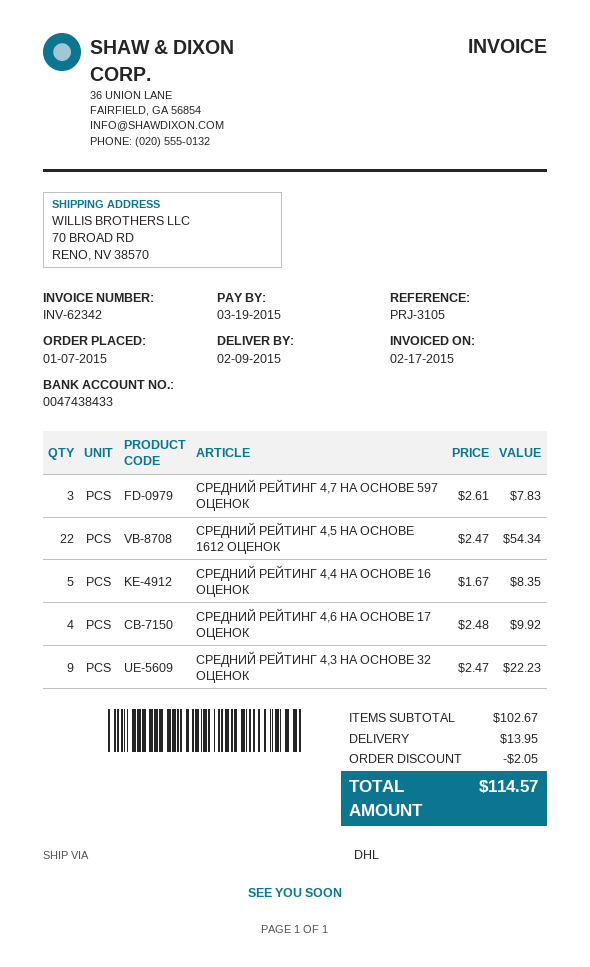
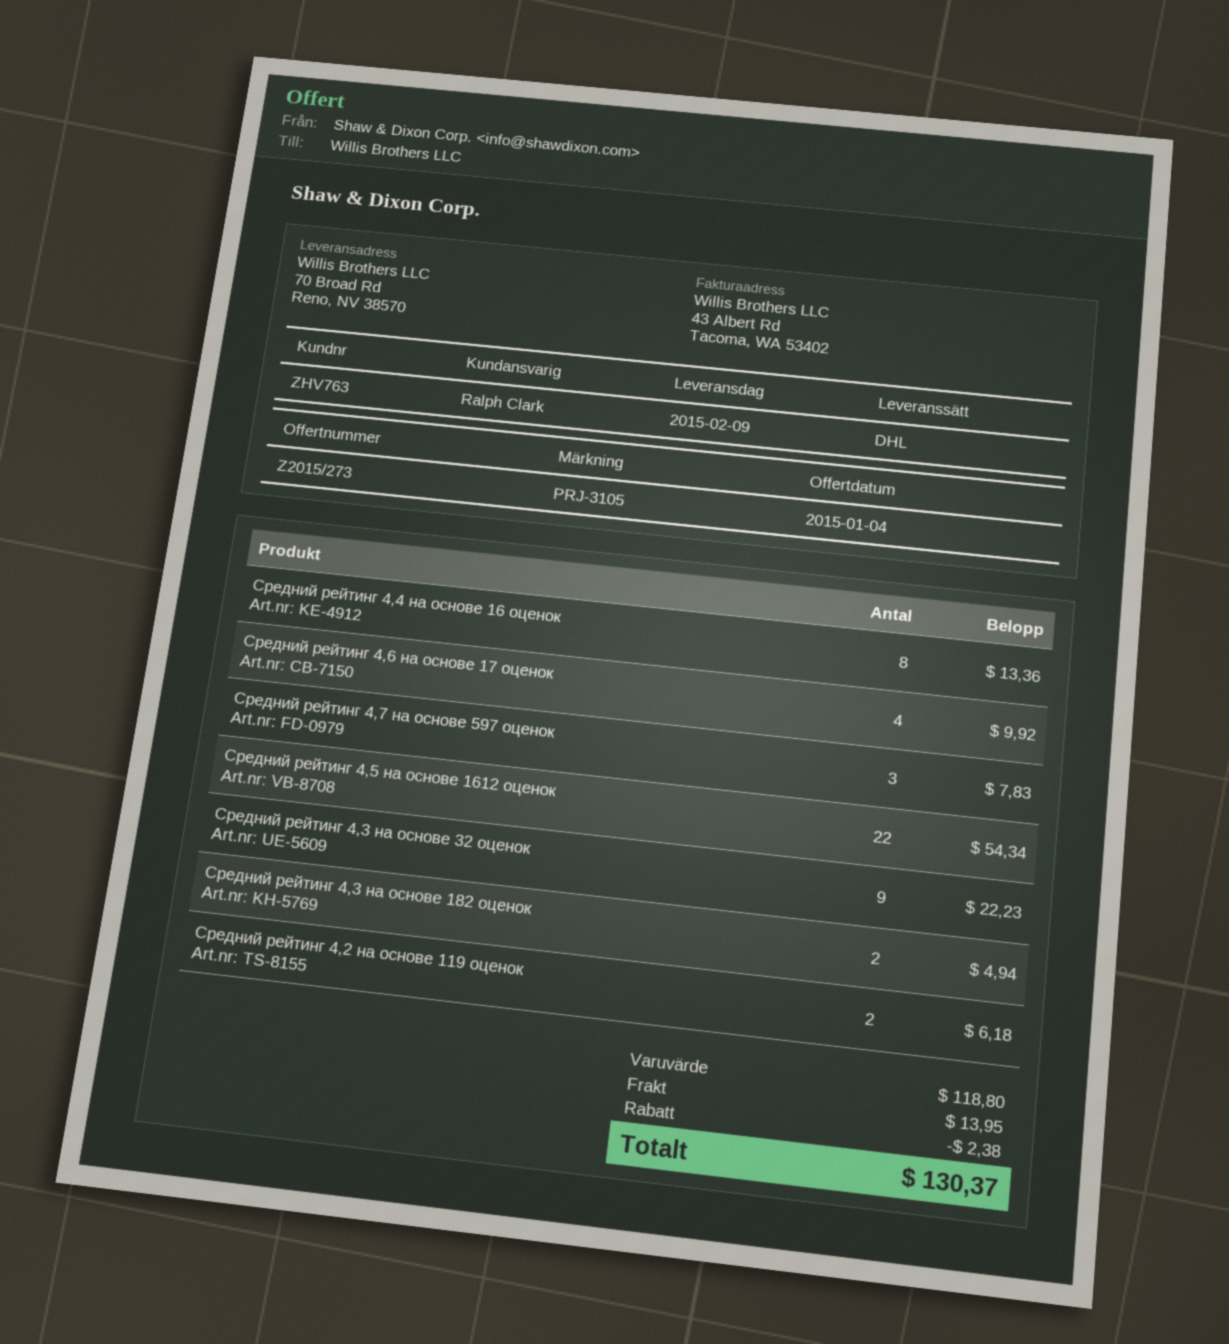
СРЕДНИЙ РЕЙТИНГ 4,4 НА ОСНОВЕ 16 ОЦЕНОК: 5 for 8.35 -> 8 for 13.36
Средний рейтинг 4,3 на основе 182 оценок: none -> 2 for 4.94
Средний рейтинг 4,2 на основе 119 оценок: none -> 2 for 6.18
subtotal: 102.67 -> 118.80
discount: 2.05 -> 2.38
total: 114.57 -> 130.37

